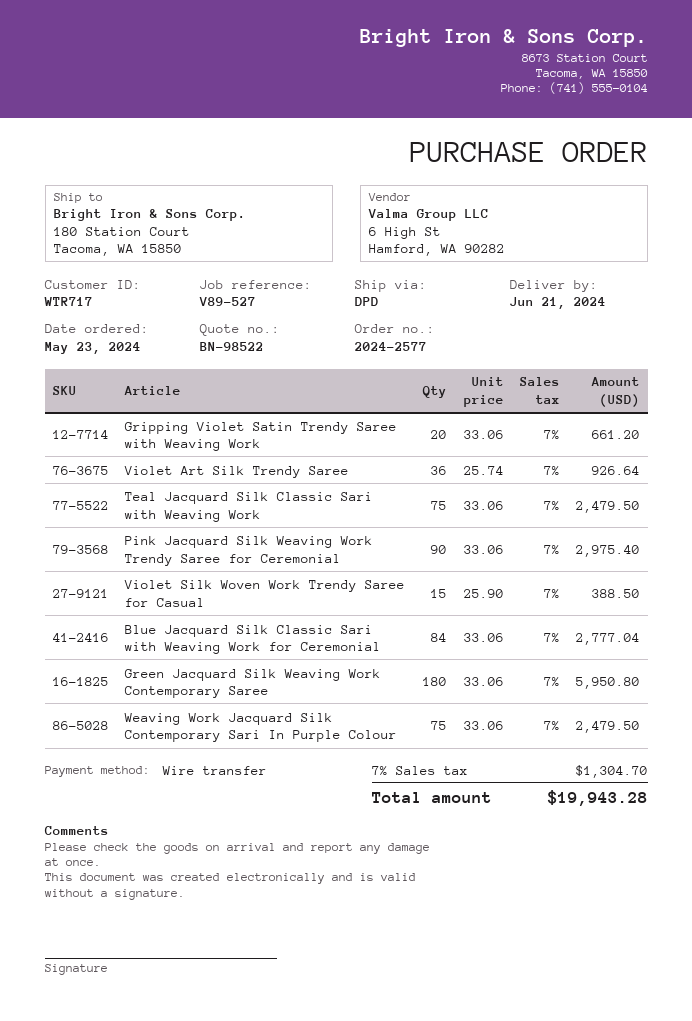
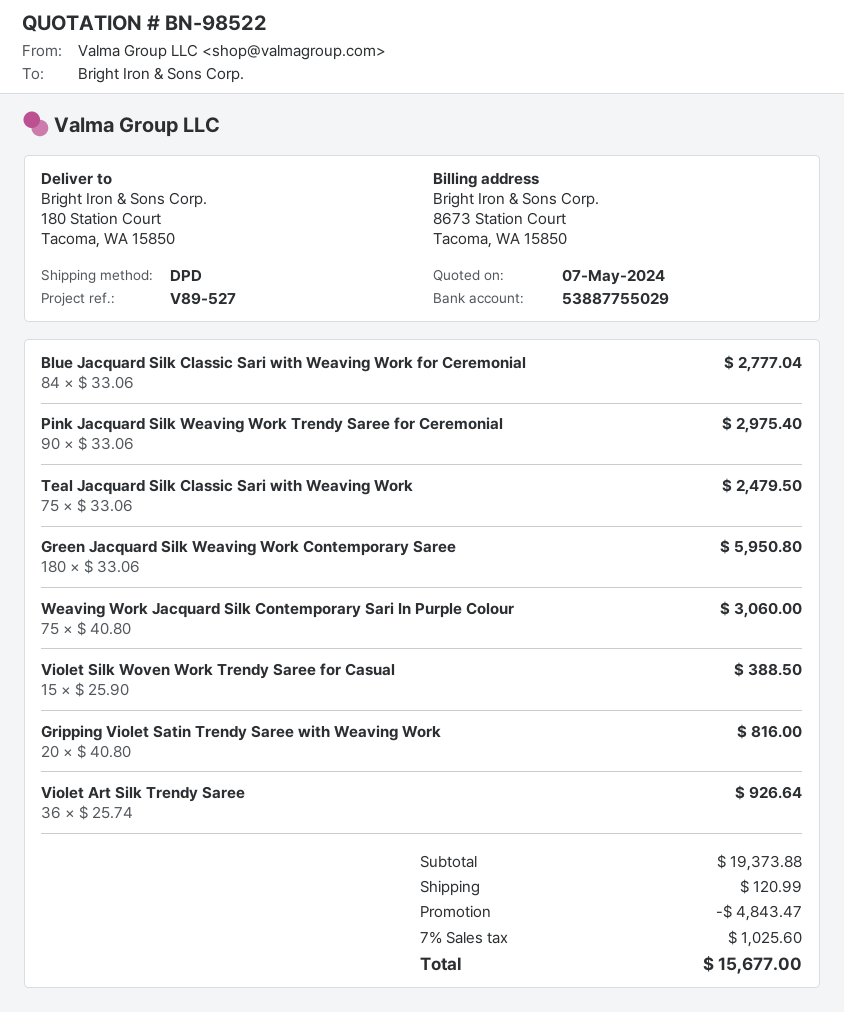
Gripping Violet Satin Trendy Saree with Weaving Work: 20 x 33.06 = 661.20 -> 20 x 40.80 = 816.00
Weaving Work Jacquard Silk Contemporary Sari In Purple Colour: 75 x 33.06 = 2479.50 -> 75 x 40.80 = 3060.00
discount: none -> 4843.47
shipping: none -> 120.99
tax: 7% = 1304.70 -> 7% = 1025.60
total: 19943.28 -> 15677.00

